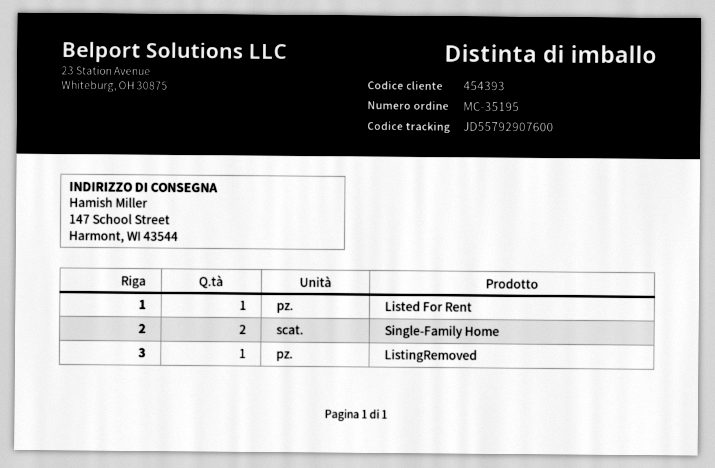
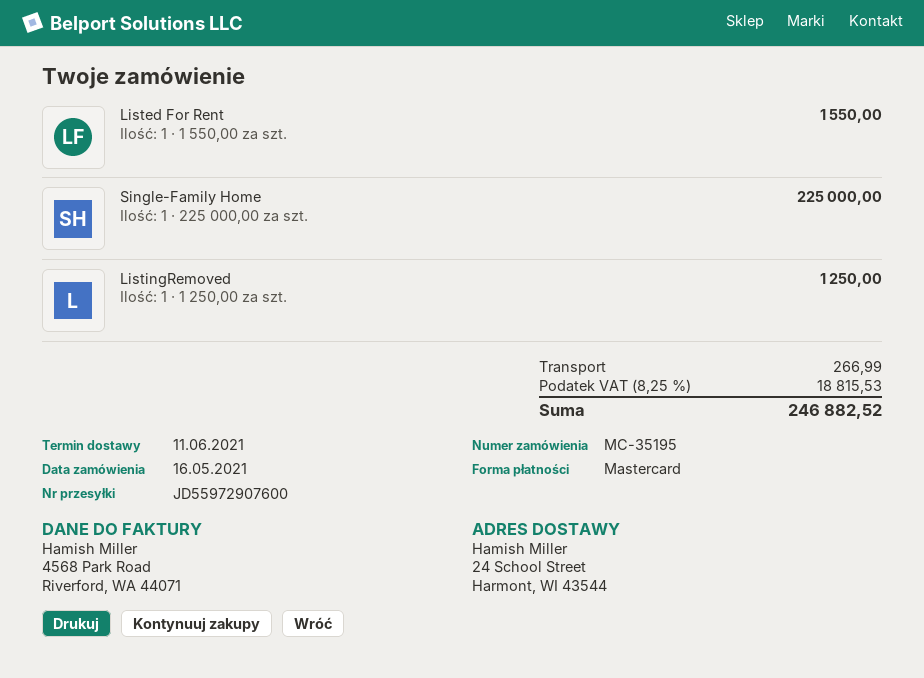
tracking number: JD55792907600 -> JD55972907600
ship to: 147 School Street, Harmont, WI 43544 -> 24 School Street, Harmont, WI 43544
Single-Family Home: 2 -> 1

